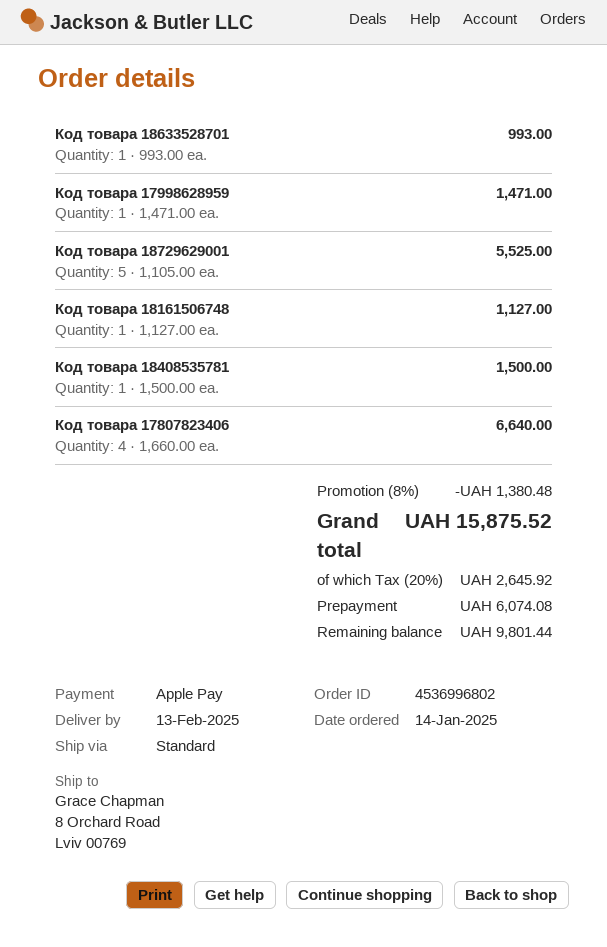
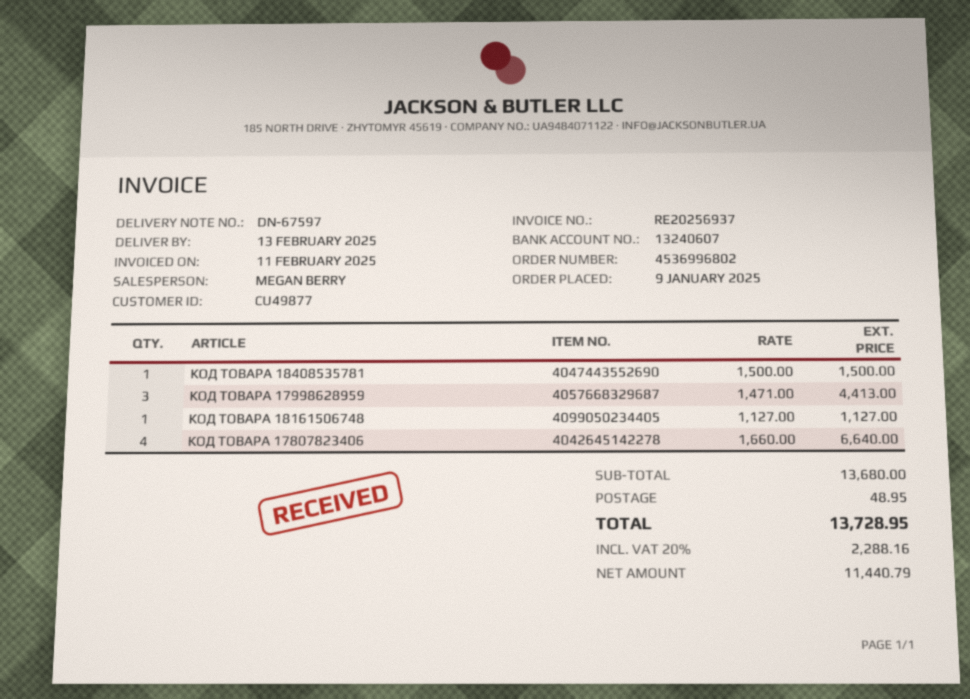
order date: 2025-01-14 -> 2025-01-09
Код товара 18633528701: 1 x 993.00 = 993.00 -> none
Код товара 17998628959: 1 x 1471.00 = 1471.00 -> 3 x 1471.00 = 4413.00
Код товара 18729629001: 5 x 1105.00 = 5525.00 -> none
discount: 8% = 1380.48 -> none
shipping: none -> 48.95
tax: 20% = 2645.92 -> 20% = 2288.16
total: 15875.52 -> 13728.95

